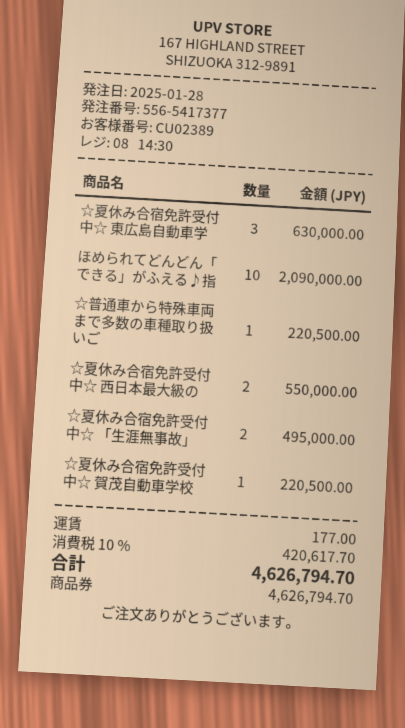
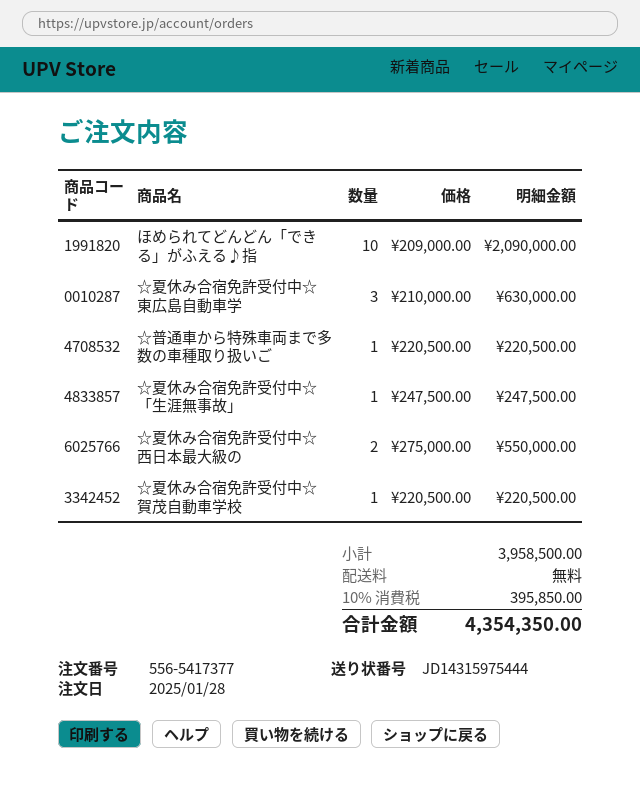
☆夏休み合宿免許受付中☆ 「生涯無事故」: 2 for 495000.00 -> 1 for 247500.00
shipping: 177.00 -> 0.00
tax: 10% = 420617.70 -> 10% = 395850.00
total: 4626794.70 -> 4354350.00

